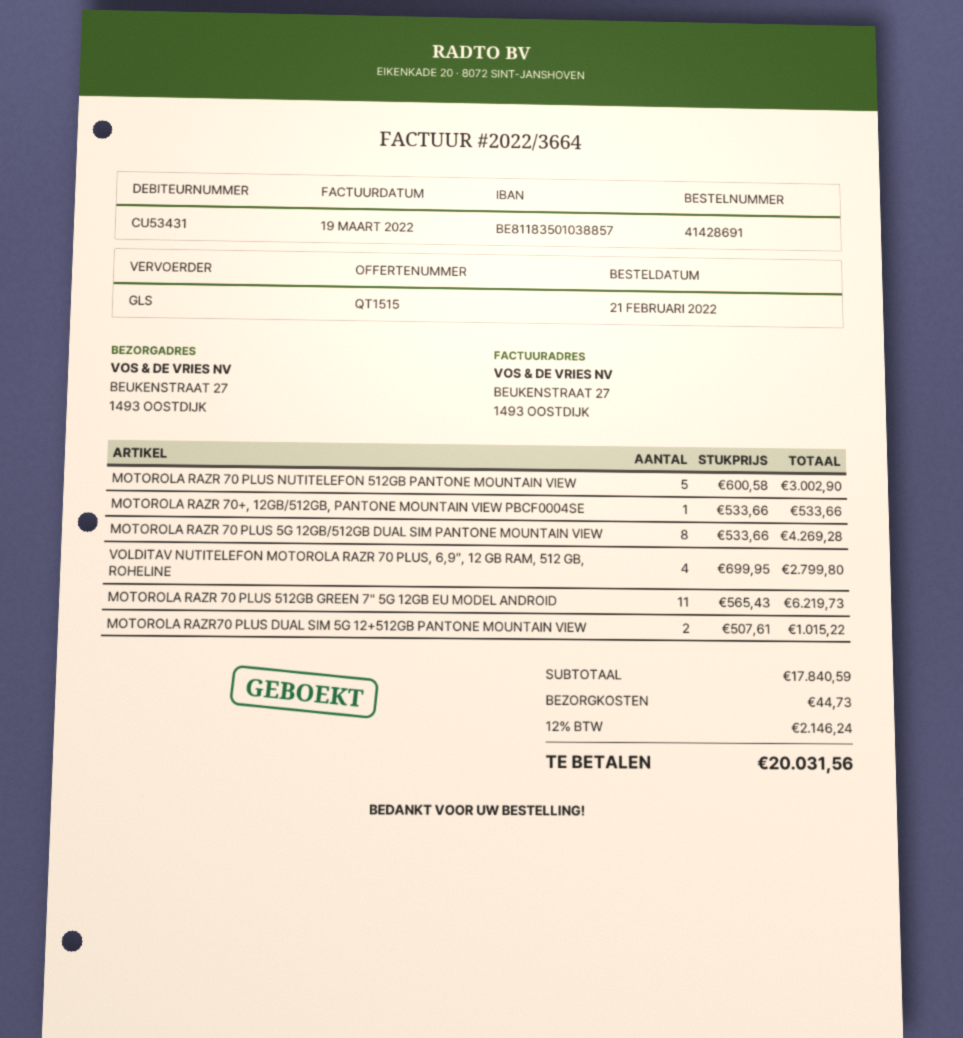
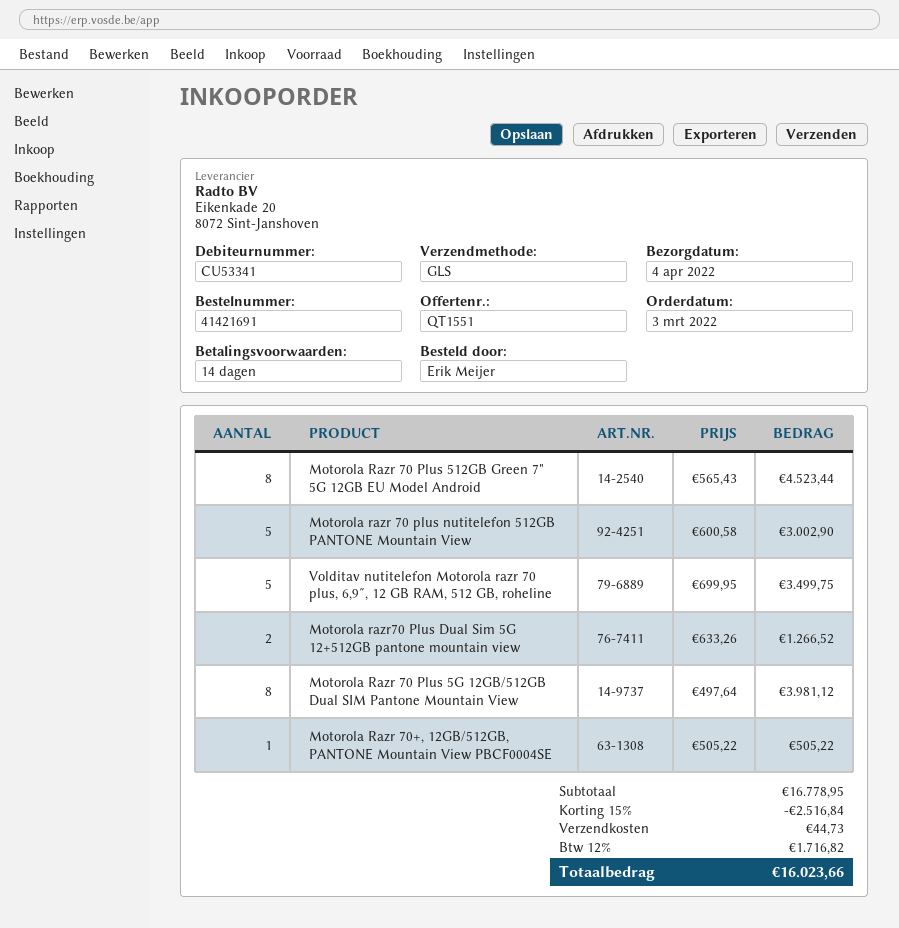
quote number: QT1515 -> QT1551
order number: 41428691 -> 41421691
order date: 2022-02-21 -> 2022-03-03
customer number: CU53431 -> CU53341
MOTOROLA RAZR 70+, 12GB/512GB, PANTONE MOUNTAIN VIEW PBCF0004SE: 1 x 533.66 = 533.66 -> 1 x 505.22 = 505.22
MOTOROLA RAZR 70 PLUS 5G 12GB/512GB DUAL SIM PANTONE MOUNTAIN VIEW: 8 x 533.66 = 4269.28 -> 8 x 497.64 = 3981.12
VOLDITAV NUTITELEFON MOTOROLA RAZR 70 PLUS, 6,9″, 12 GB RAM, 512 GB, ROHELINE: 4 x 699.95 = 2799.80 -> 5 x 699.95 = 3499.75
MOTOROLA RAZR 70 PLUS 512GB GREEN 7" 5G 12GB EU MODEL ANDROID: 11 x 565.43 = 6219.73 -> 8 x 565.43 = 4523.44
MOTOROLA RAZR70 PLUS DUAL SIM 5G 12+512GB PANTONE MOUNTAIN VIEW: 2 x 507.61 = 1015.22 -> 2 x 633.26 = 1266.52
subtotal: 17840.59 -> 16778.95
discount: none -> 15% = 2516.84
tax: 12% = 2146.24 -> 12% = 1716.82
total: 20031.56 -> 16023.66

